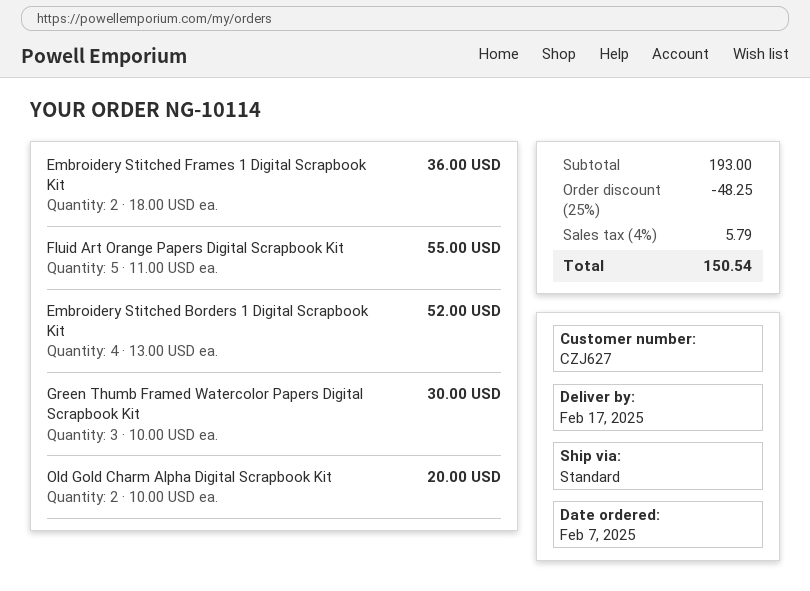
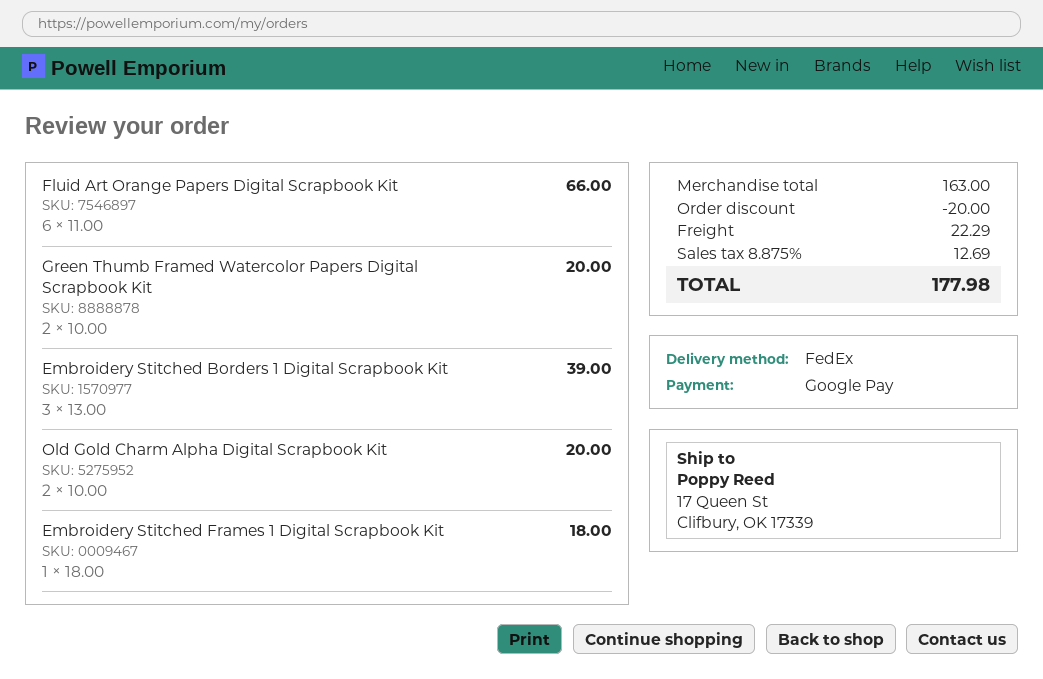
shipping method: standard -> FedEx
Embroidery Stitched Frames 1 Digital Scrapbook Kit: 2 x 18.00 = 36.00 -> 1 x 18.00 = 18.00
Fluid Art Orange Papers Digital Scrapbook Kit: 5 x 11.00 = 55.00 -> 6 x 11.00 = 66.00
Embroidery Stitched Borders 1 Digital Scrapbook Kit: 4 x 13.00 = 52.00 -> 3 x 13.00 = 39.00
Green Thumb Framed Watercolor Papers Digital Scrapbook Kit: 3 x 10.00 = 30.00 -> 2 x 10.00 = 20.00
subtotal: 193.00 -> 163.00
discount: 48.25 -> 20.00
shipping: none -> 22.29
tax: 4% = 5.79 -> 8.875% = 12.69
total: 150.54 -> 177.98

